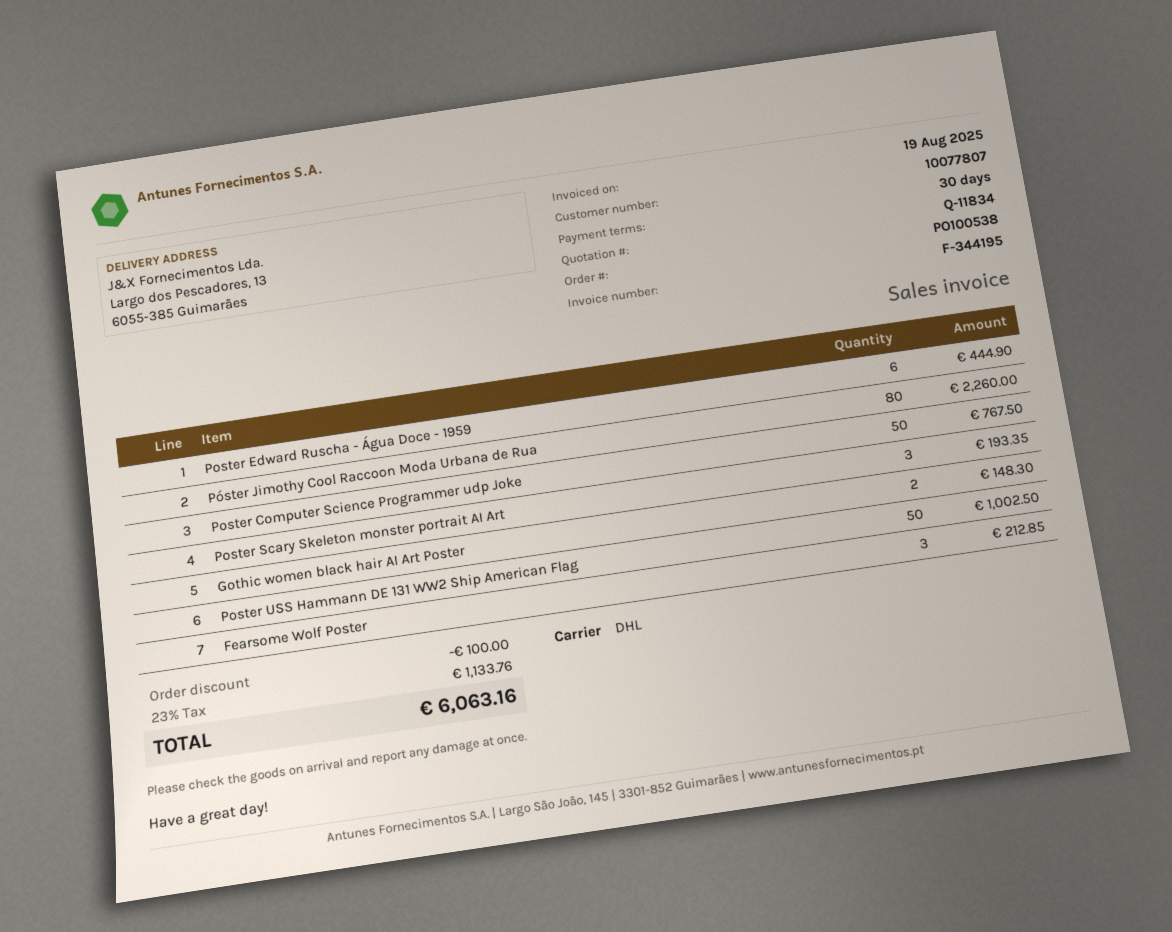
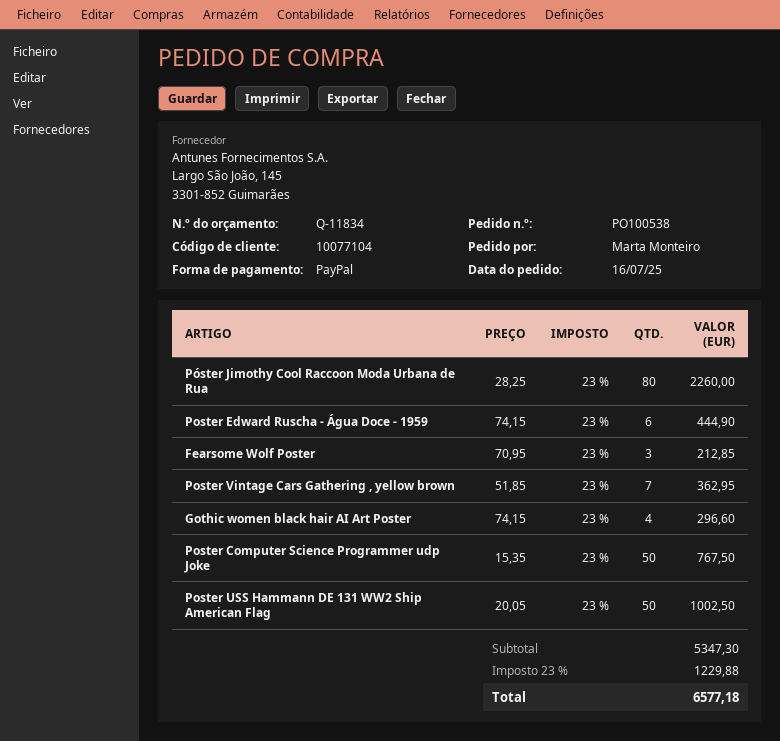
customer number: 10077807 -> 10077104
Poster Scary Skeleton monster portrait AI Art: 3 for 193.35 -> none
Gothic women black hair AI Art Poster: 2 for 148.30 -> 4 for 296.60
Poster Vintage Cars Gathering , yellow brown: none -> 7 for 362.95
discount: 100.00 -> none
tax: 23% = 1133.76 -> 23% = 1229.88
total: 6063.16 -> 6577.18

